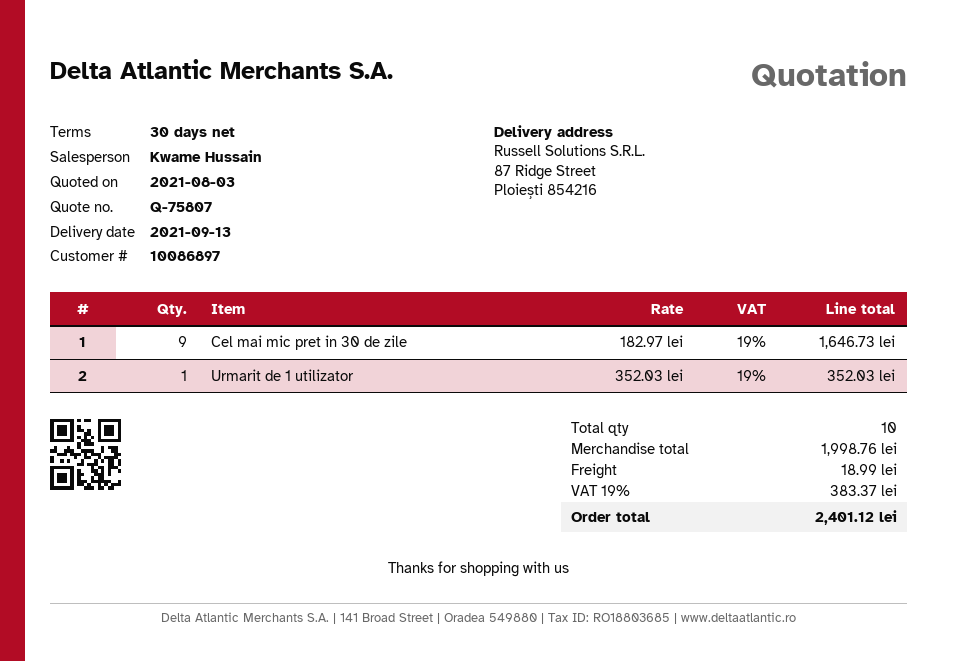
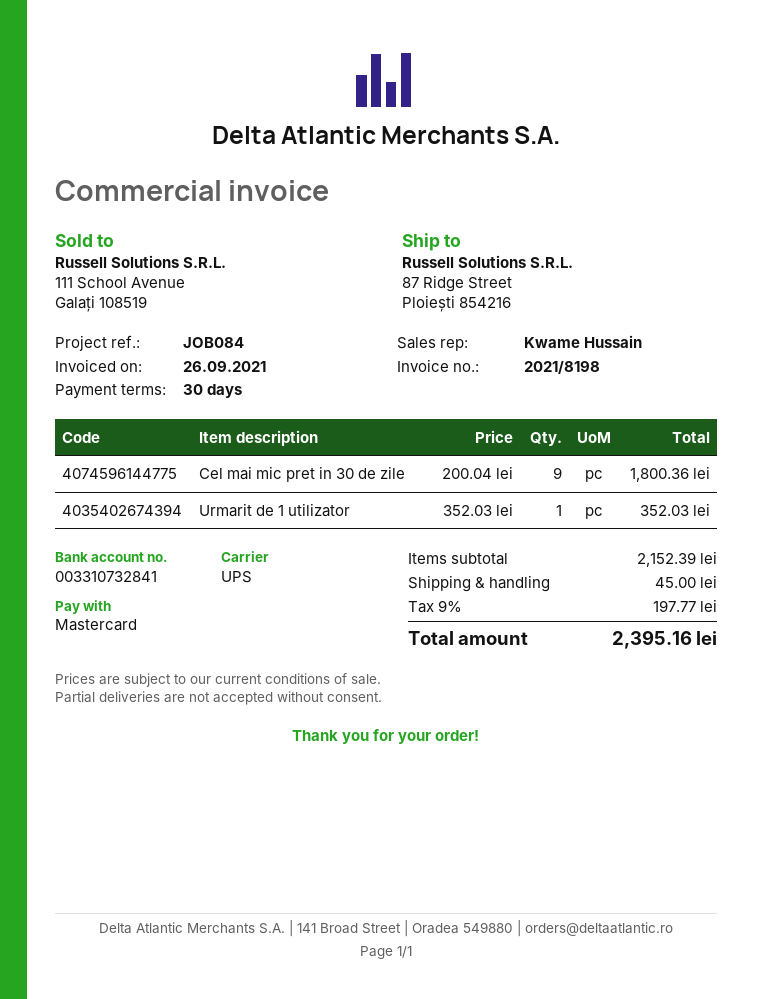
Cel mai mic pret in 30 de zile: 9 x 182.97 = 1646.73 -> 9 x 200.04 = 1800.36
subtotal: 1998.76 -> 2152.39
shipping: 18.99 -> 45.00
tax: 19% = 383.37 -> 9% = 197.77
total: 2401.12 -> 2395.16

